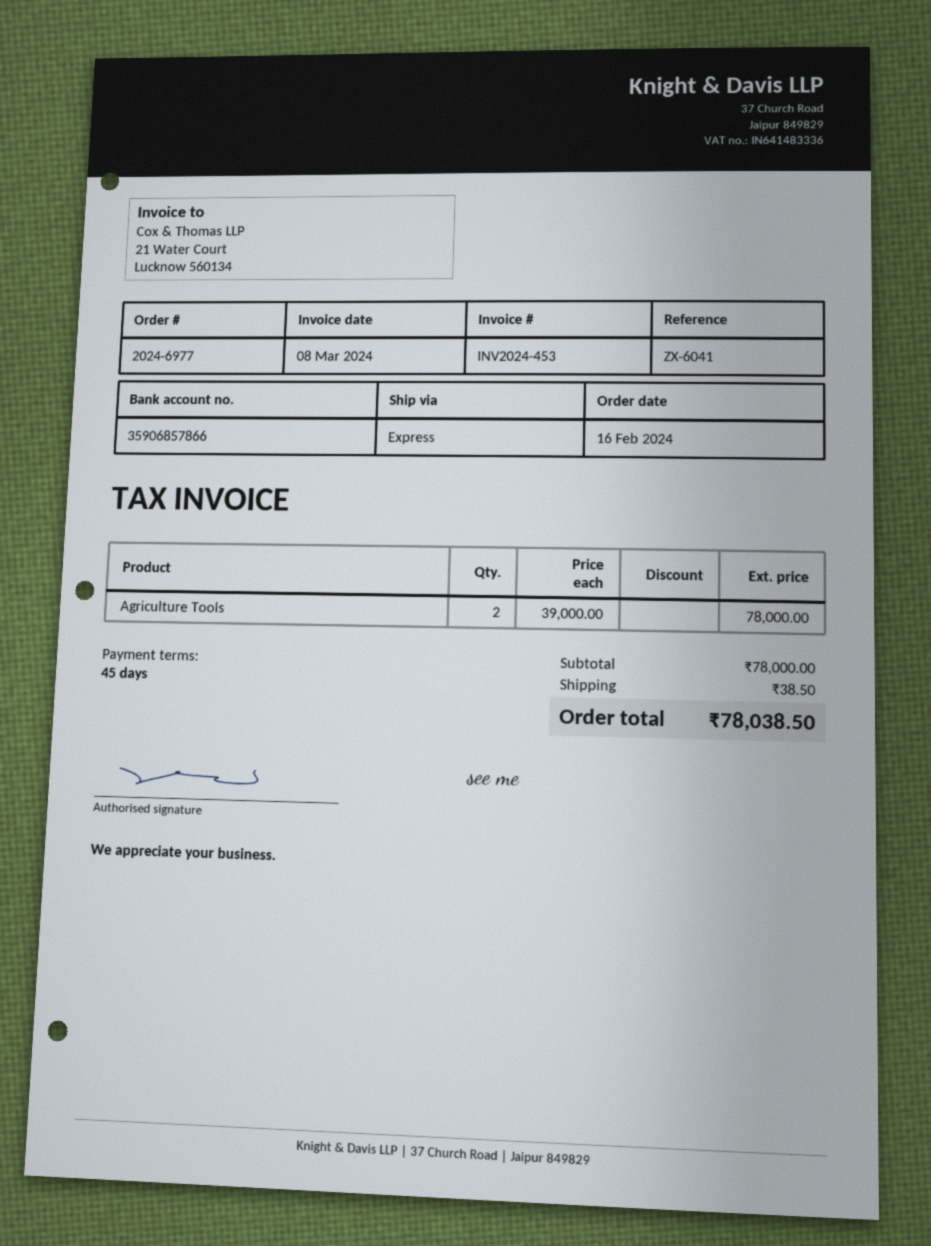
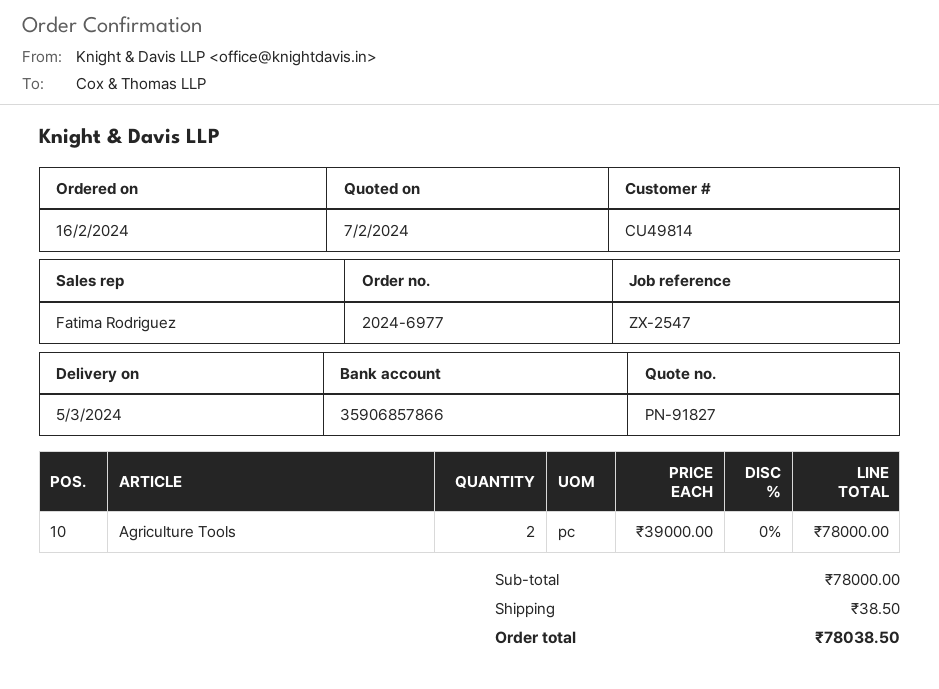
reference: ZX-6041 -> ZX-2547

